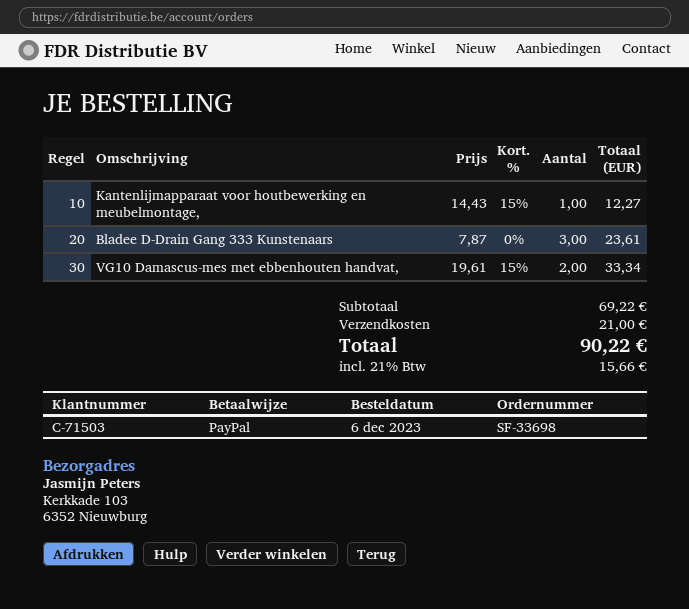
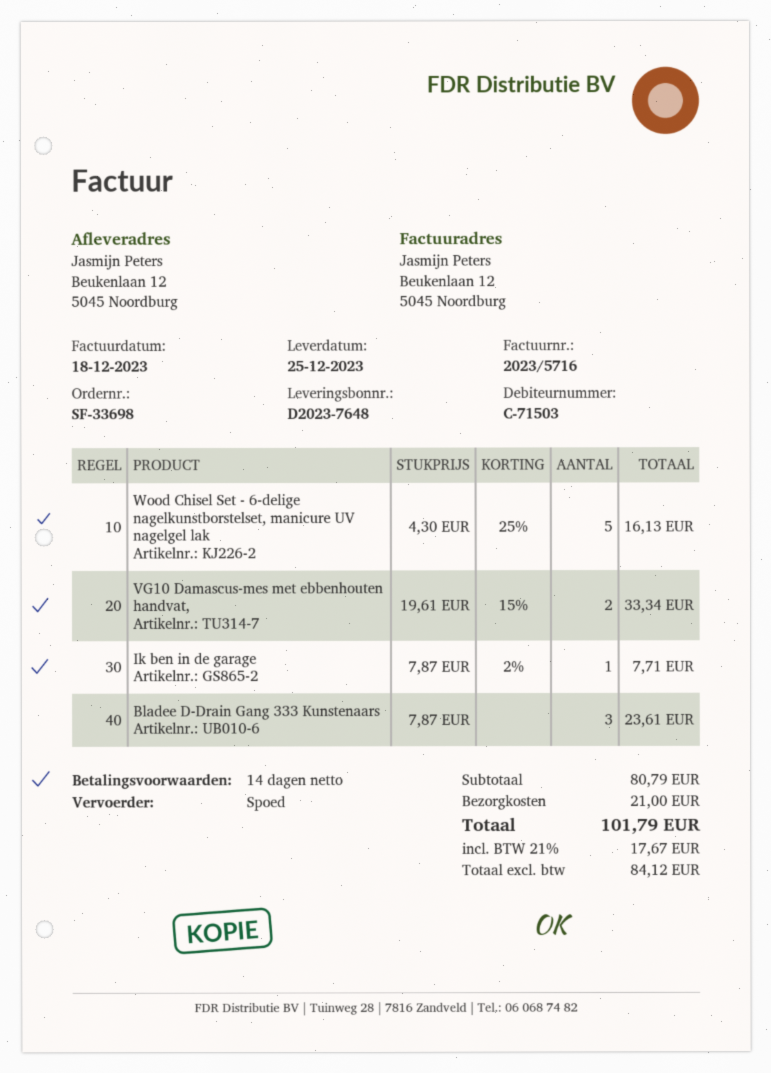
ship to: Kerkkade 103, 6352 Nieuwburg -> Beukenlaan 12, 5045 Noordburg
Kantenlijmapparaat voor houtbewerking en meubelmontage,: 1 x 14.43 - 15% = 12.27 -> none
Wood Chisel Set - 6-delige nagelkunstborstelset, manicure UV nagelgel lak: none -> 5 x 4.30 - 25% = 16.13
Ik ben in de garage: none -> 1 x 7.87 - 2% = 7.71
subtotal: 69.22 -> 80.79
tax: 21% = 15.66 -> 21% = 17.67
total: 90.22 -> 101.79

